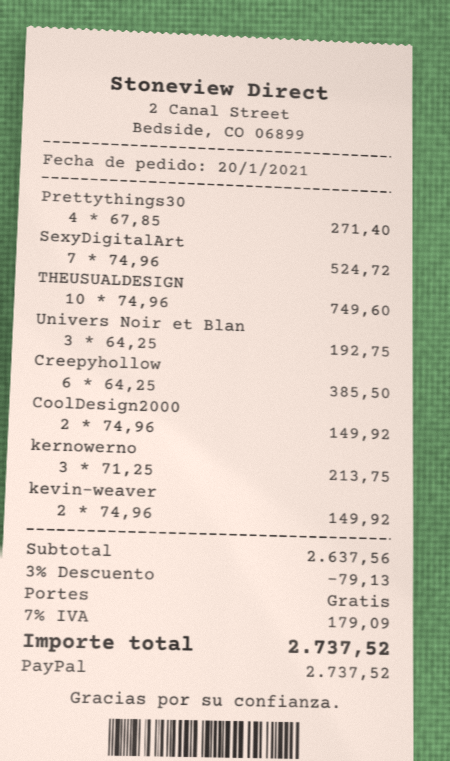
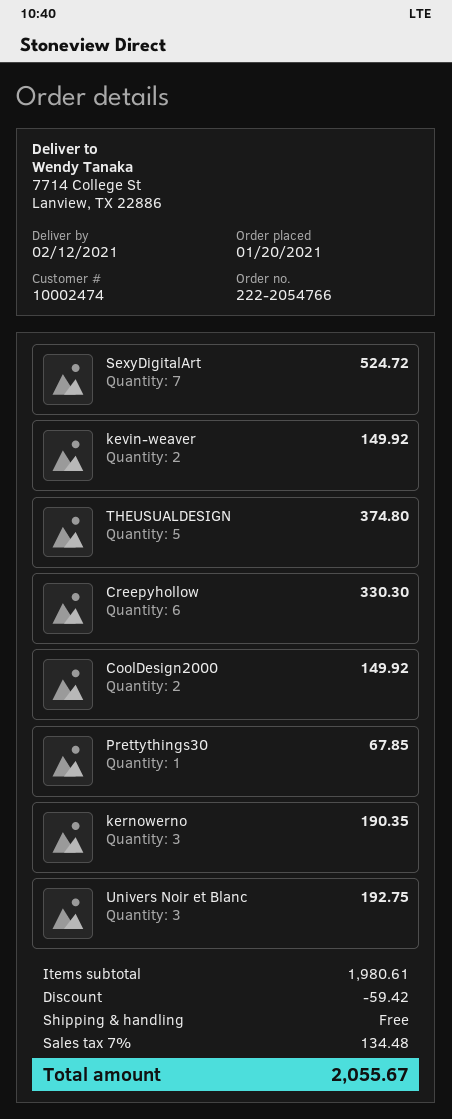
Prettythings30: 4 for 271.40 -> 1 for 67.85
THEUSUALDESIGN: 10 for 749.60 -> 5 for 374.80
Creepyhollow: 6 for 385.50 -> 6 for 330.30
kernowerno: 3 for 213.75 -> 3 for 190.35
subtotal: 2637.56 -> 1980.61
discount: 79.13 -> 59.42
tax: 7% = 179.09 -> 7% = 134.48
total: 2737.52 -> 2055.67

